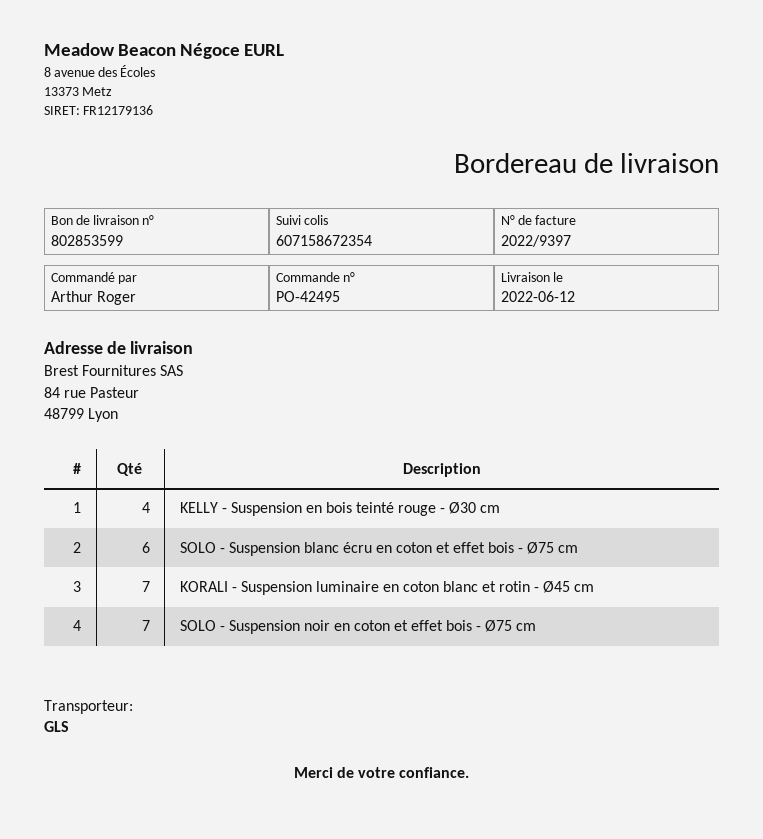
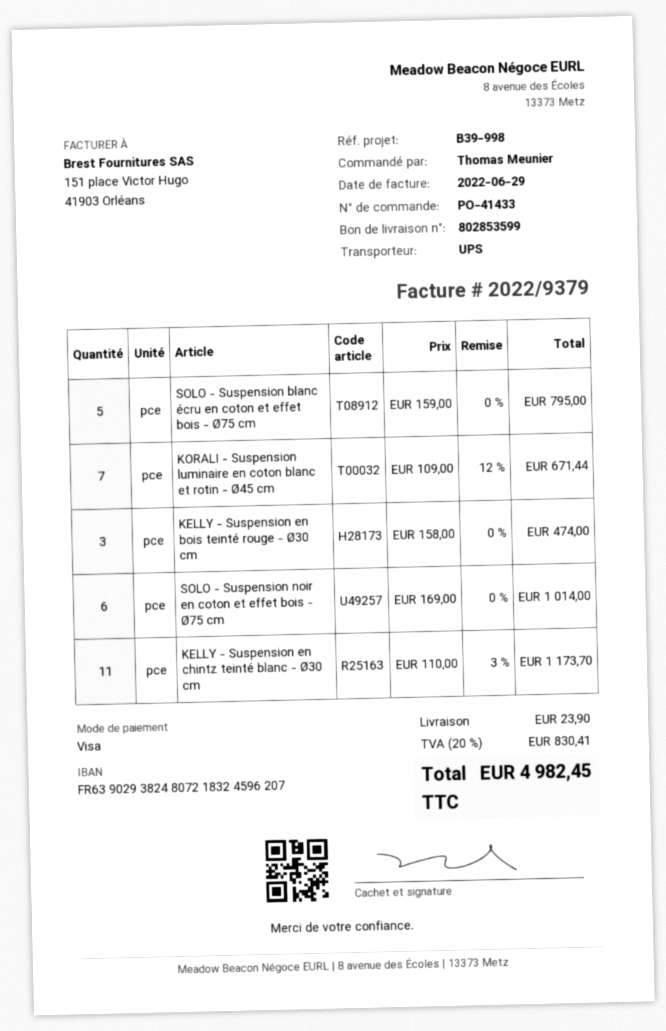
order number: PO-42495 -> PO-41433
invoice number: 2022/9397 -> 2022/9379
ordered by: Arthur Roger -> Thomas Meunier
shipping method: GLS -> UPS
KELLY - Suspension en bois teinté rouge - Ø30 cm: 4 -> 3
SOLO - Suspension blanc écru en coton et effet bois - Ø75 cm: 6 -> 5
SOLO - Suspension noir en coton et effet bois - Ø75 cm: 7 -> 6
KELLY - Suspension en chintz teinté blanc - Ø30 cm: none -> 11

